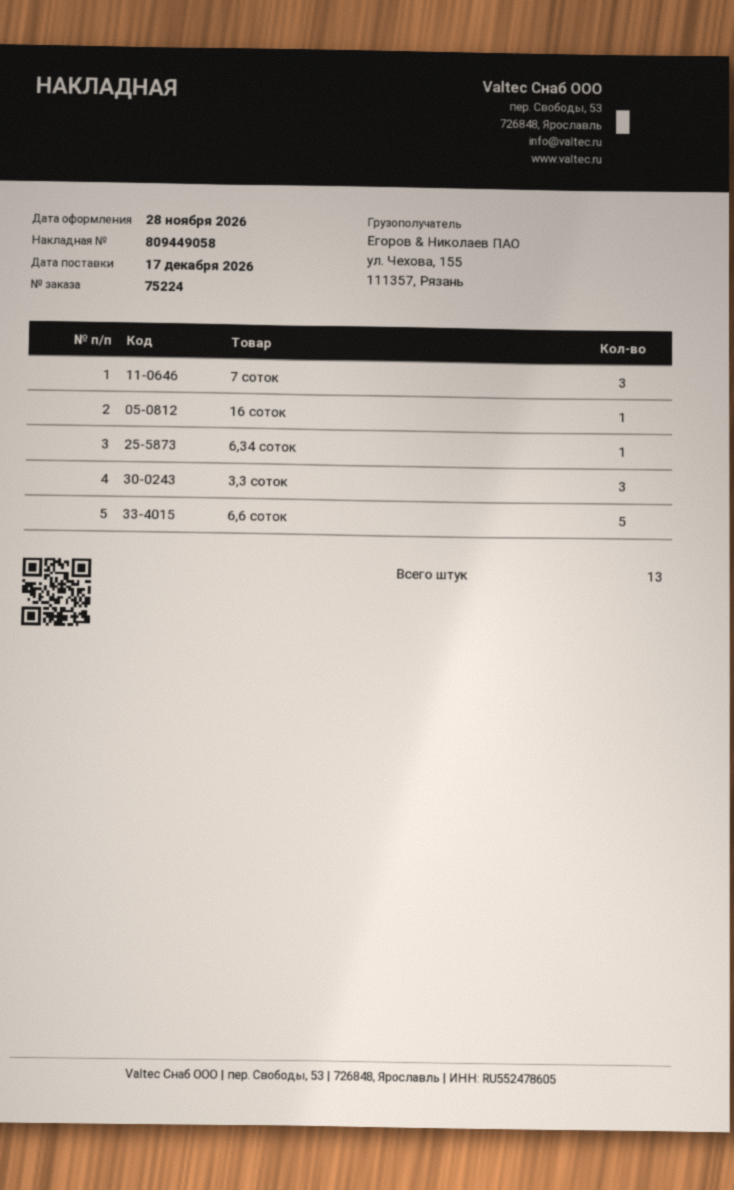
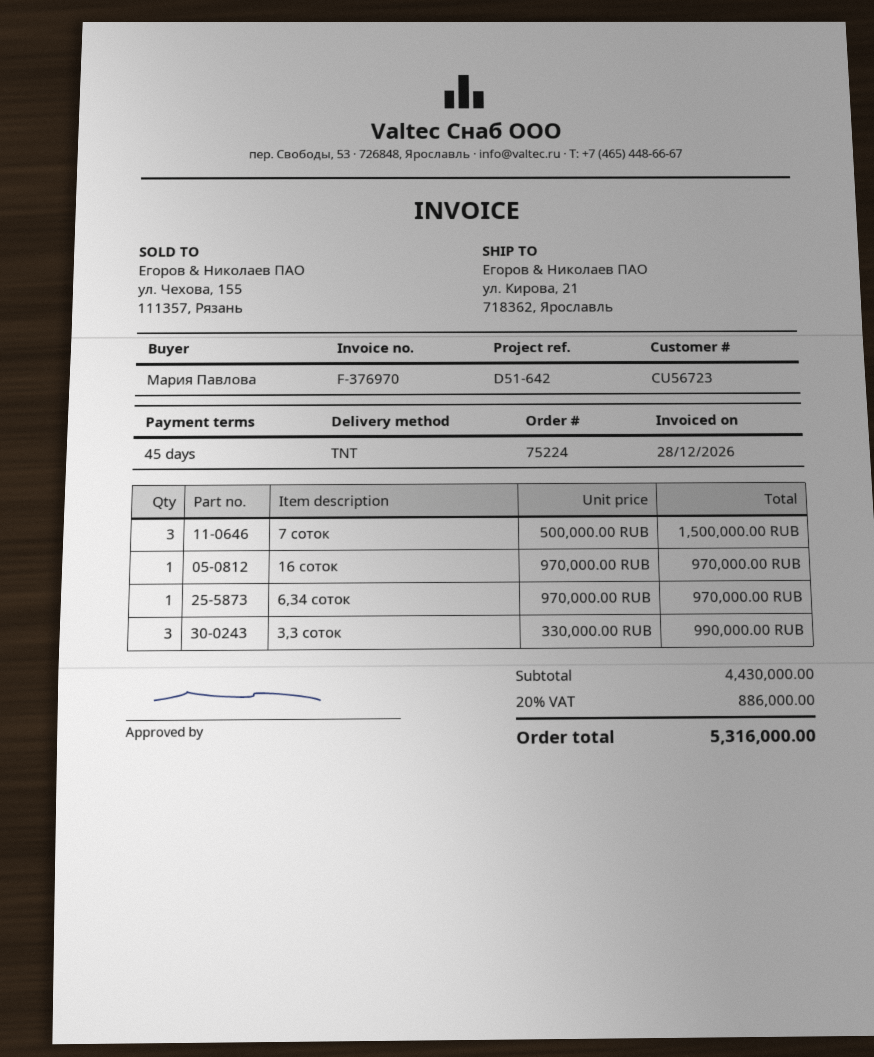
ship to: ул. Чехова, 155, 111357, Рязань -> ул. Кирова, 21, 718362, Ярославль
6,6 соток: 5 -> none

